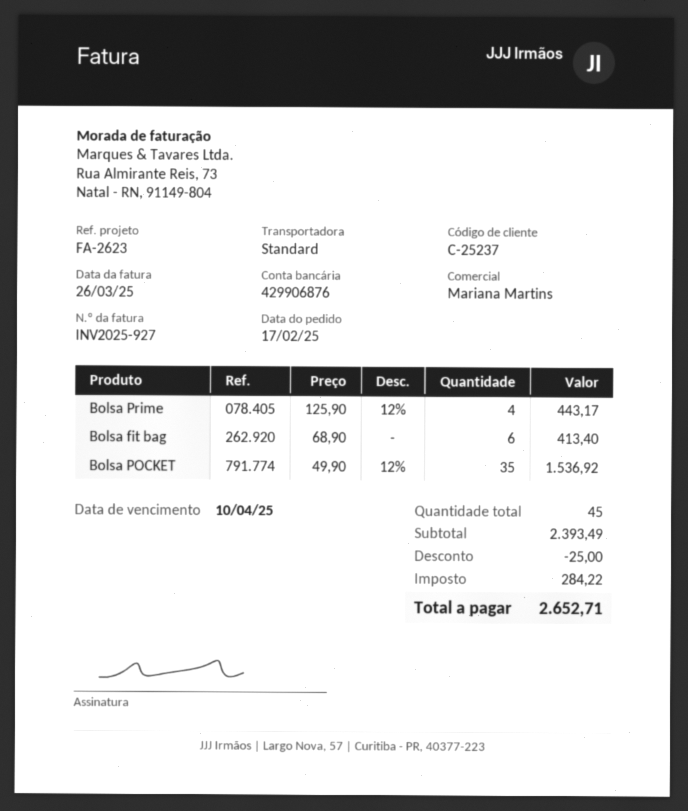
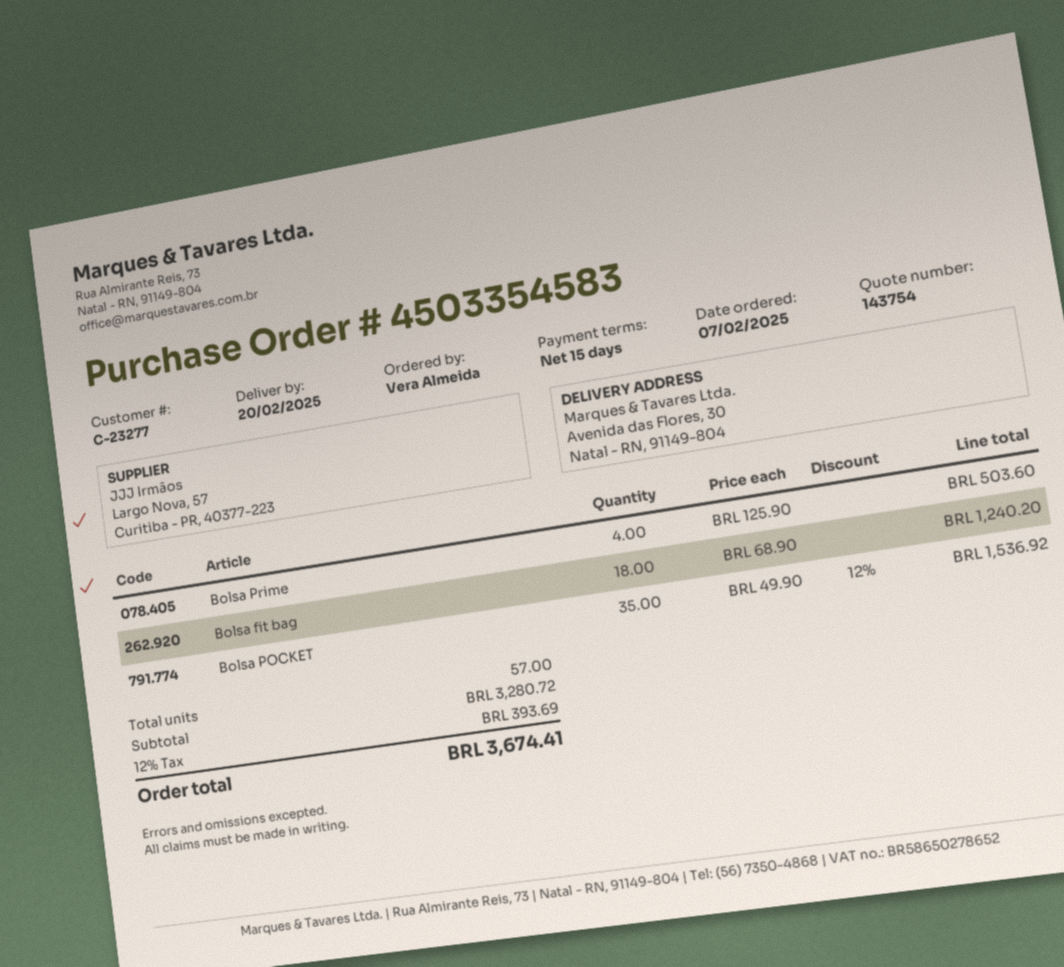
order date: 2025-02-17 -> 2025-02-07
customer number: C-25237 -> C-23277
Bolsa Prime: 4 x 125.90 - 12% = 443.17 -> 4 x 125.90 = 503.60
Bolsa fit bag: 6 x 68.90 = 413.40 -> 18 x 68.90 = 1240.20
total quantity: 45 -> 57
subtotal: 2393.49 -> 3280.72
discount: 25.00 -> none
tax: 284.22 -> 393.69
total: 2652.71 -> 3674.41

